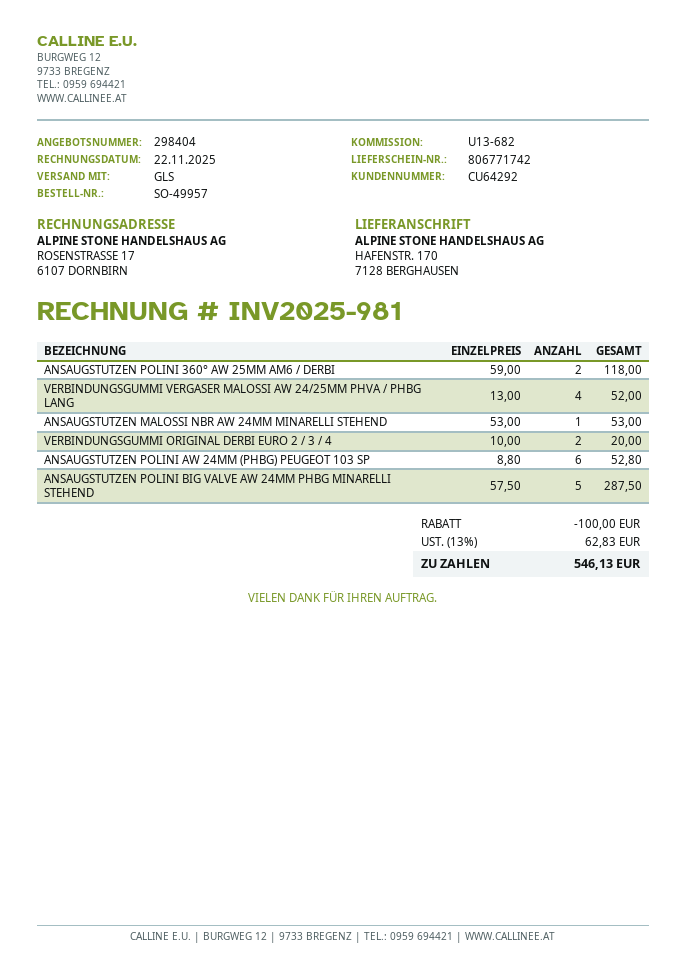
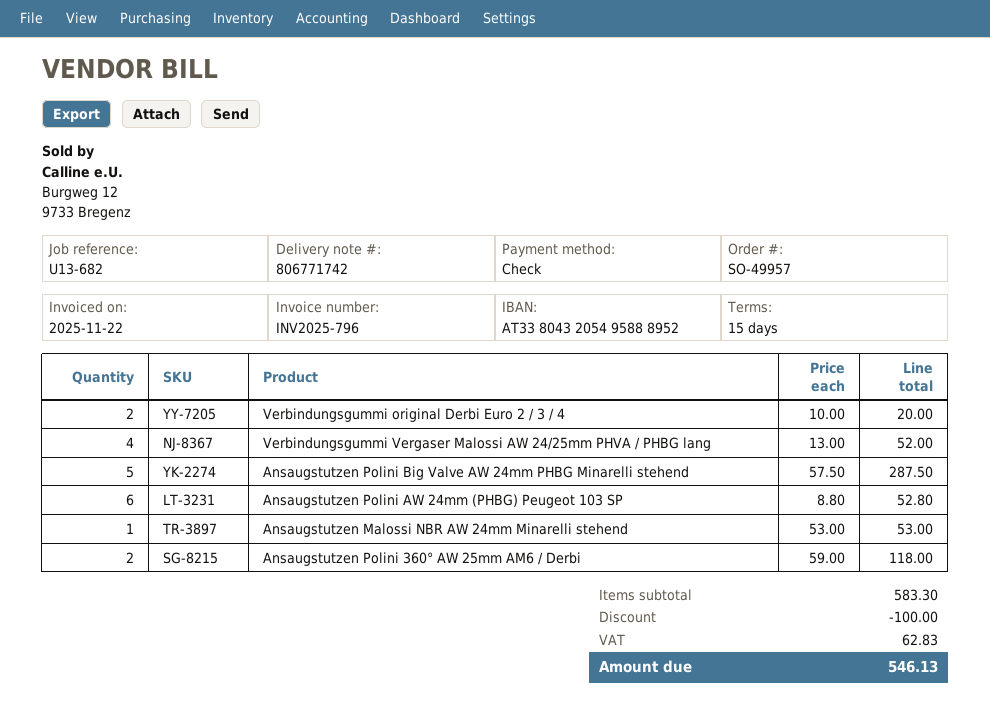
invoice number: INV2025-981 -> INV2025-796

